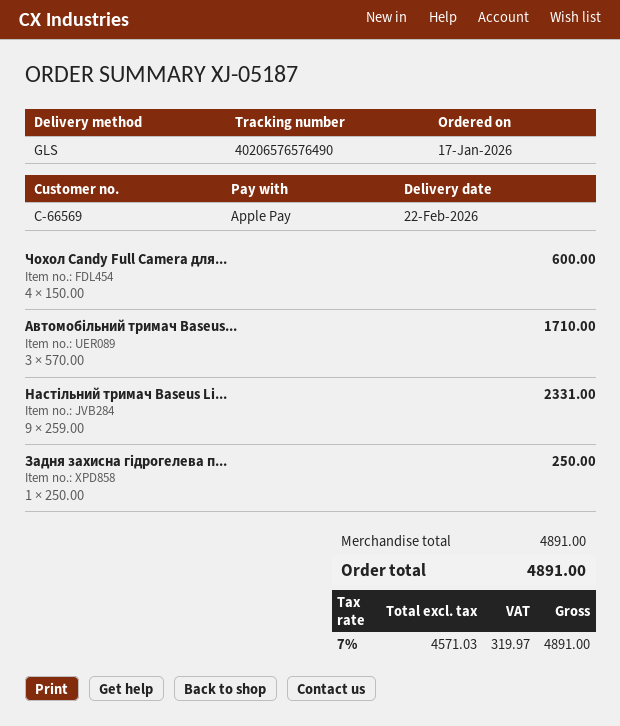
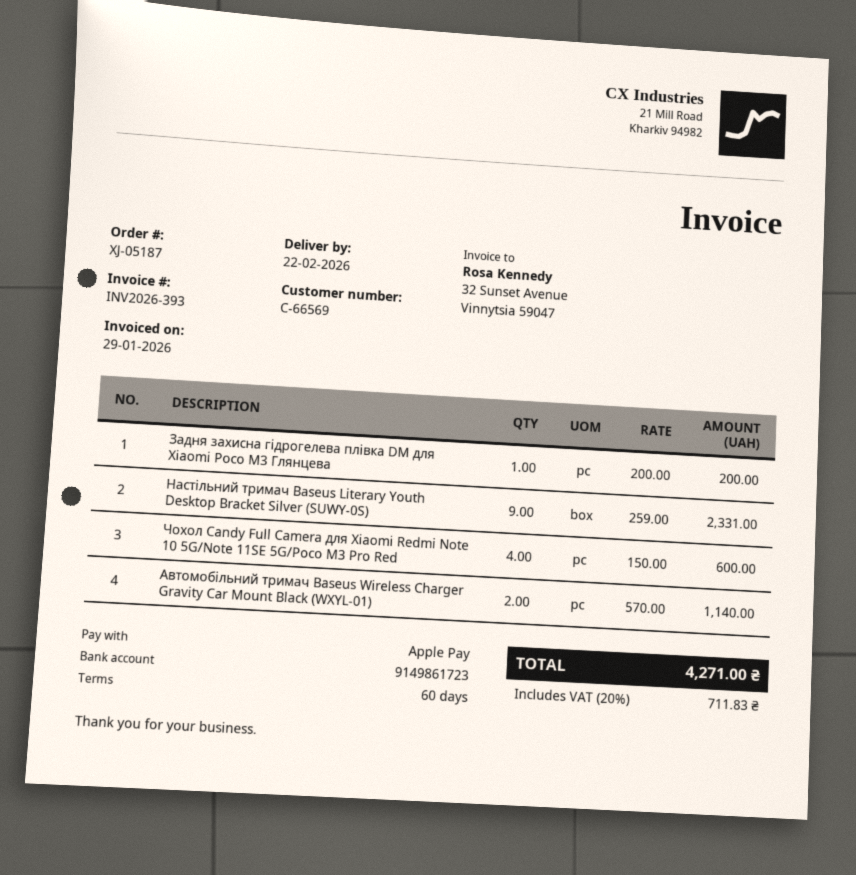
Автомобільний тримач Baseus...: 3 x 570.00 = 1710.00 -> 2 x 570.00 = 1140.00
Задня захисна гідрогелева п...: 1 x 250.00 = 250.00 -> 1 x 200.00 = 200.00
tax: 7% = 319.97 -> 20% = 711.83
total: 4891.00 -> 4271.00

